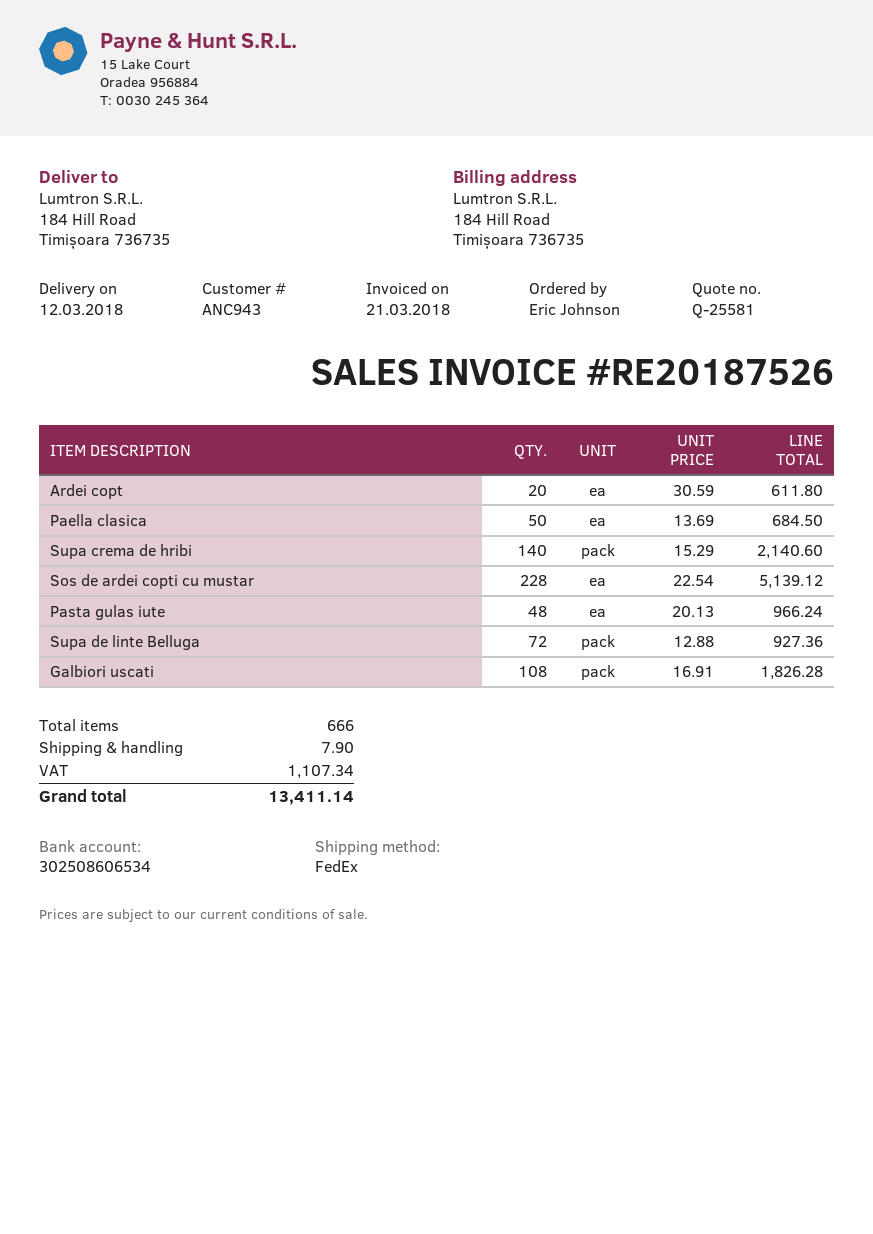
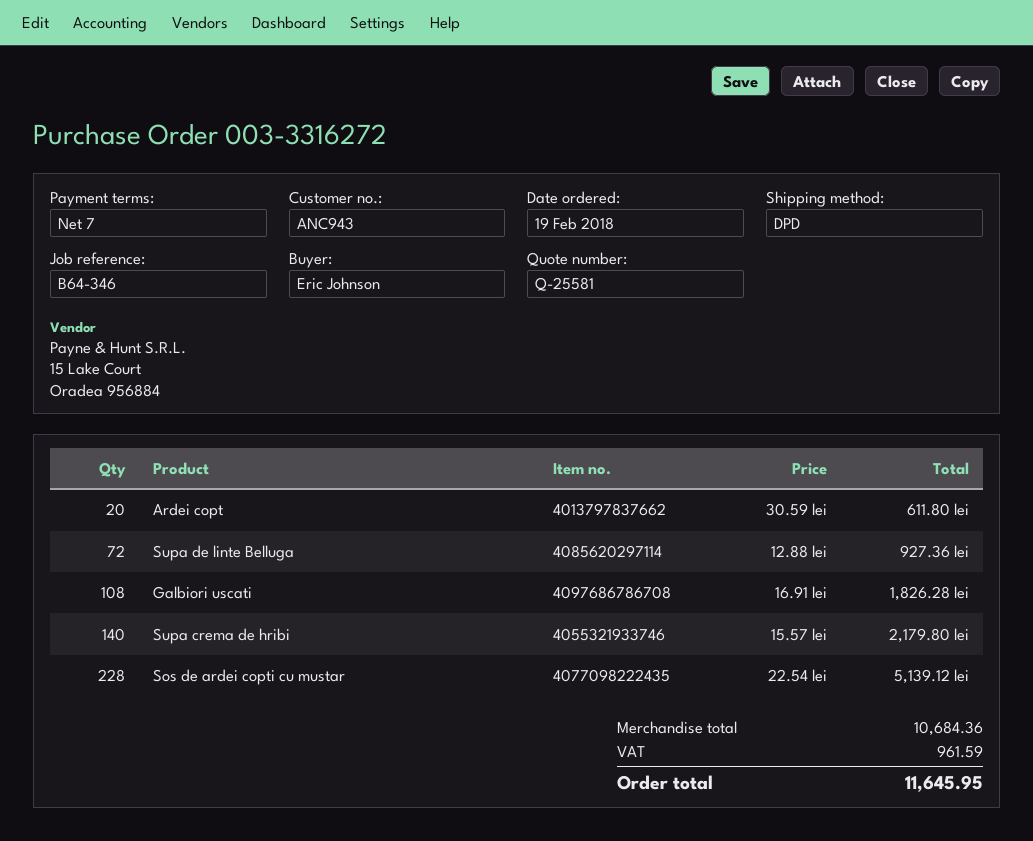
shipping method: FedEx -> DPD
Paella clasica: 50 x 13.69 = 684.50 -> none
Supa crema de hribi: 140 x 15.29 = 2140.60 -> 140 x 15.57 = 2179.80
Pasta gulas iute: 48 x 20.13 = 966.24 -> none
shipping: 7.90 -> none
tax: 1107.34 -> 961.59
total: 13411.14 -> 11645.95

